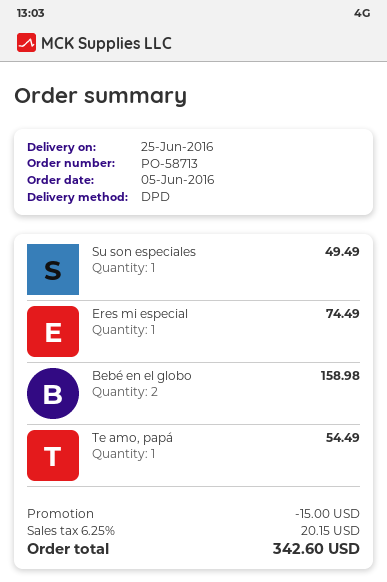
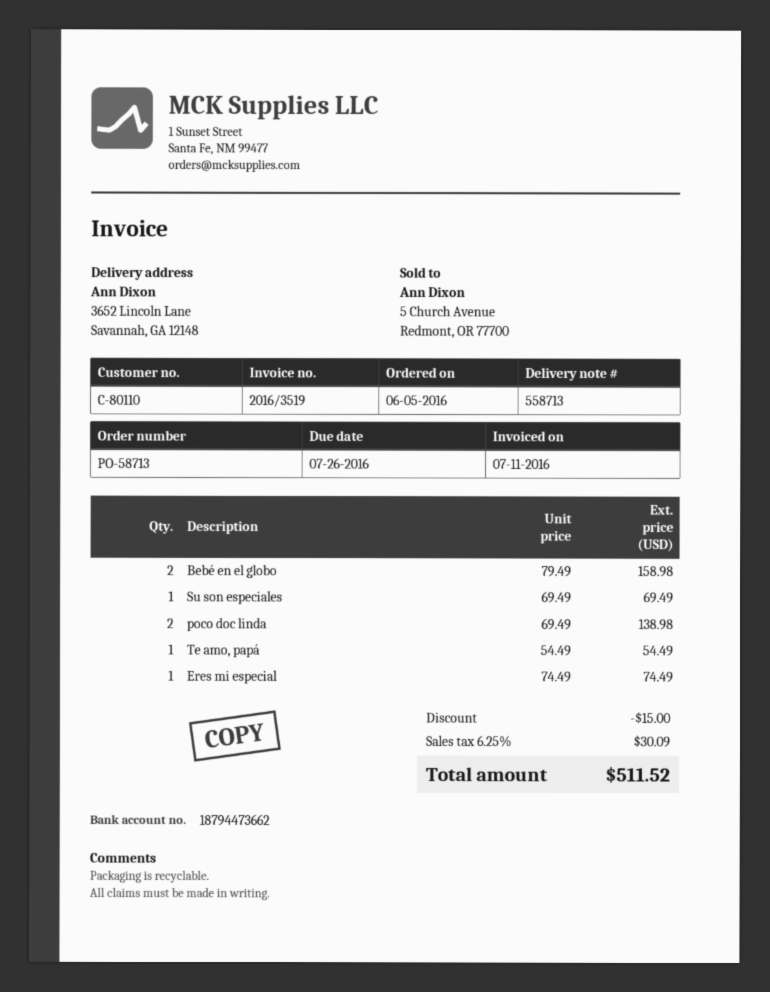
Su son especiales: 1 for 49.49 -> 1 for 69.49
poco doc linda: none -> 2 for 138.98
tax: 6.25% = 20.15 -> 6.25% = 30.09
total: 342.60 -> 511.52

